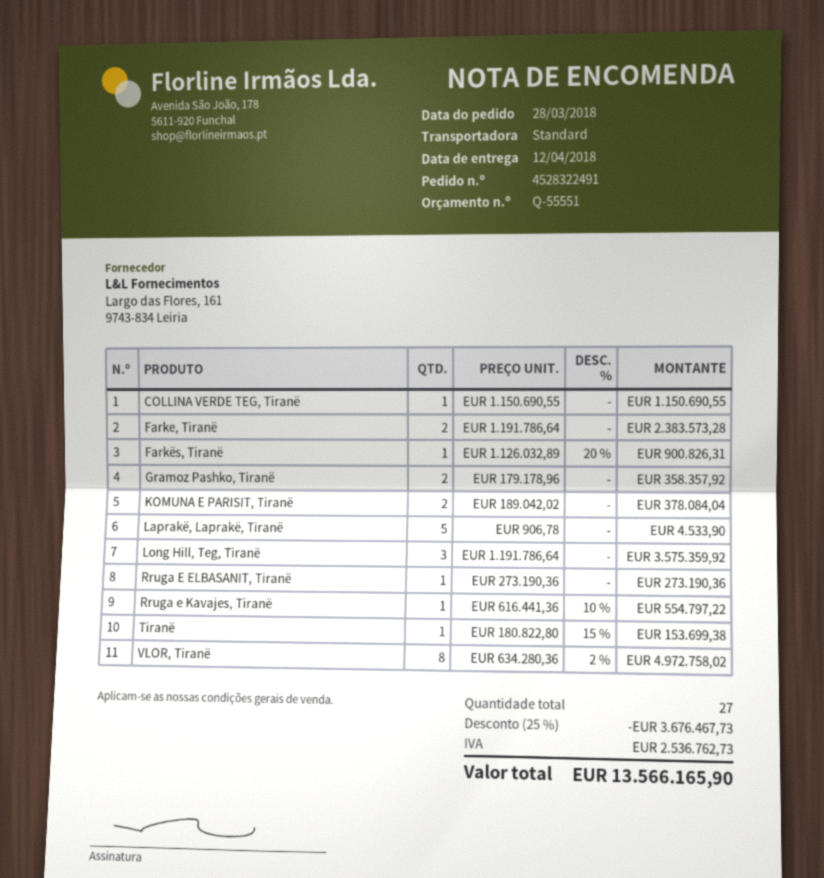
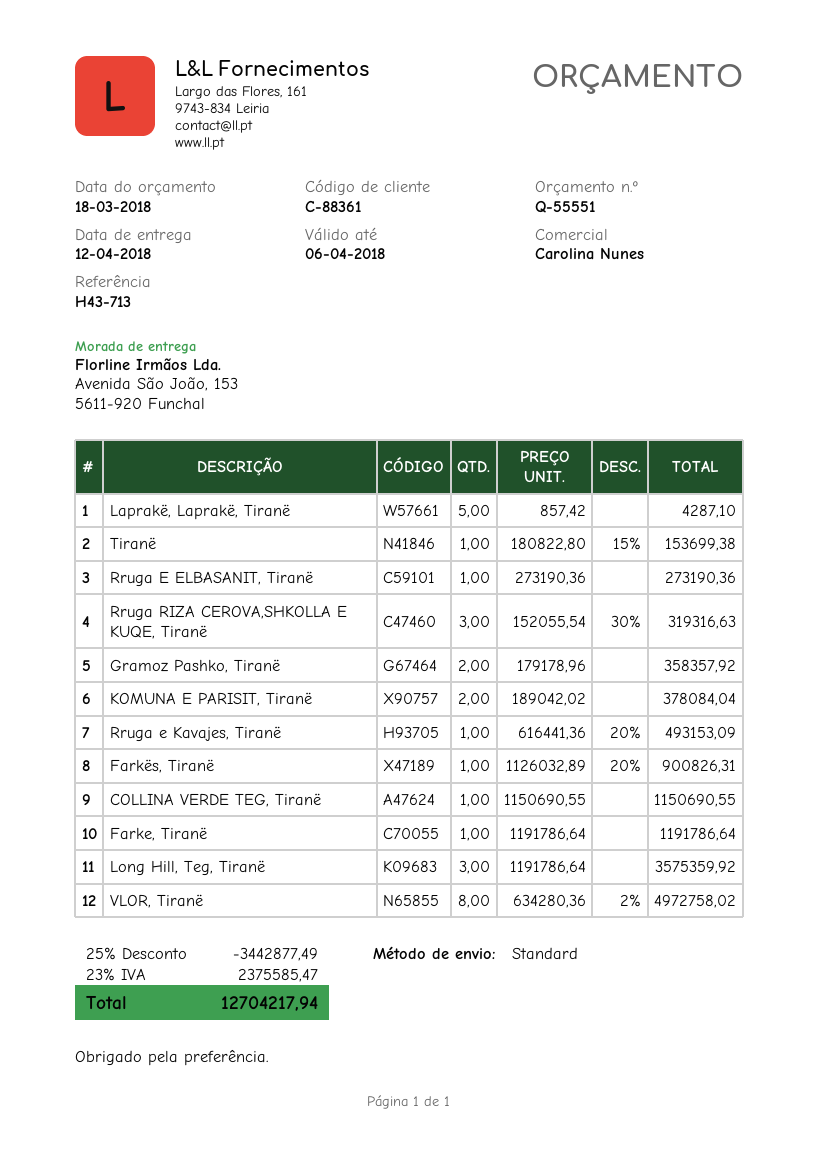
Farke, Tiranë: 2 x 1191786.64 = 2383573.28 -> 1 x 1191786.64 = 1191786.64
Laprakë, Laprakë, Tiranë: 5 x 906.78 = 4533.90 -> 5 x 857.42 = 4287.10
Rruga e Kavajes, Tiranë: 1 x 616441.36 - 10% = 554797.22 -> 1 x 616441.36 - 20% = 493153.09
Rruga RIZA CEROVA,SHKOLLA E KUQE, Tiranë: none -> 3 x 152055.54 - 30% = 319316.63
discount: 25% = 3676467.73 -> 25% = 3442877.49
tax: 2536762.73 -> 2375585.47
total: 13566165.90 -> 12704217.94

